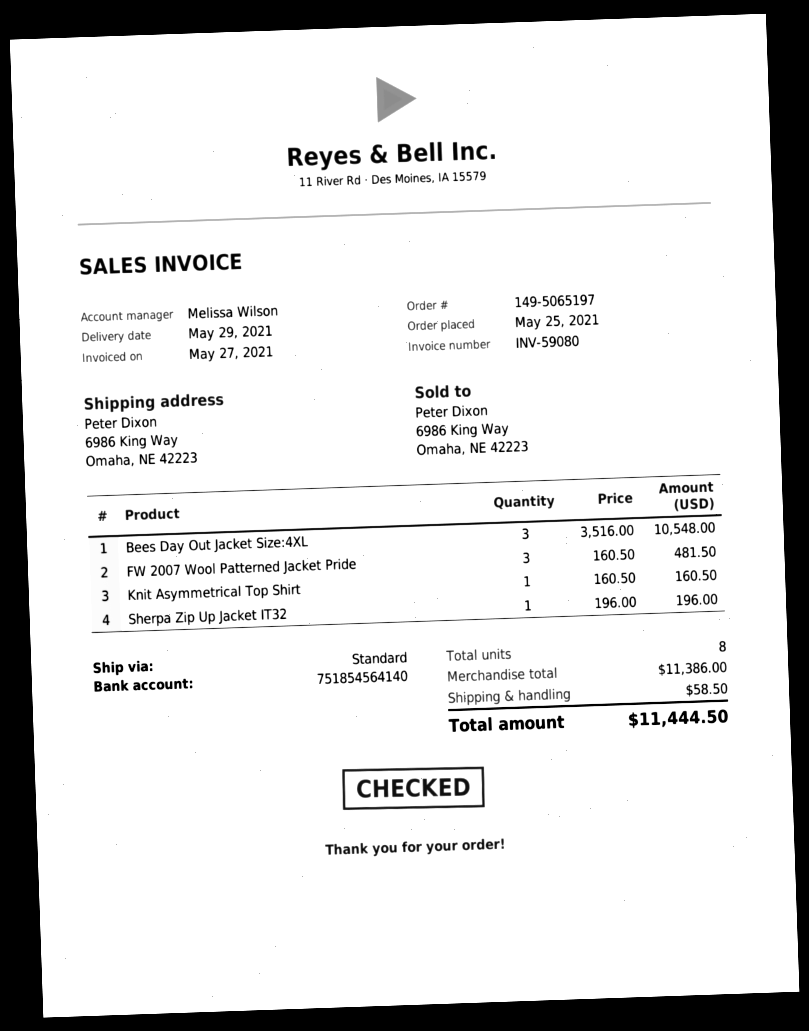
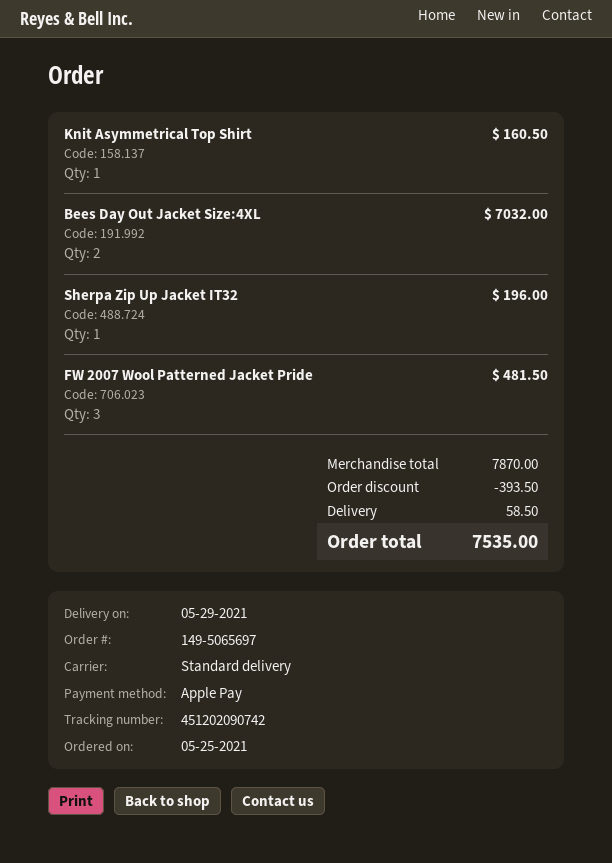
order number: 149-5065197 -> 149-5065697
Bees Day Out Jacket Size:4XL: 3 for 10548.00 -> 2 for 7032.00
subtotal: 11386.00 -> 7870.00
discount: none -> 393.50
total: 11444.50 -> 7535.00

